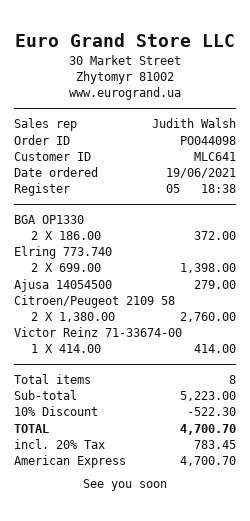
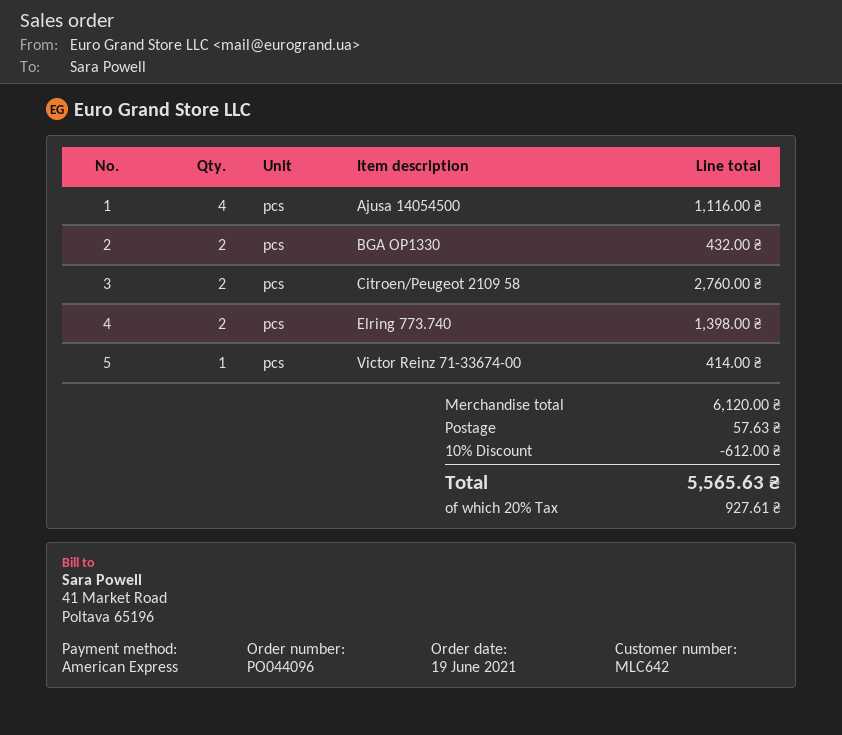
order number: PO044098 -> PO044096
customer number: MLC641 -> MLC642
BGA OP1330: 2 for 372.00 -> 2 for 432.00
Ajusa 14054500: 1 for 279.00 -> 4 for 1116.00
subtotal: 5223.00 -> 6120.00
discount: 10% = 522.30 -> 10% = 612.00
shipping: none -> 57.63
tax: 20% = 783.45 -> 20% = 927.61
total: 4700.70 -> 5565.63

